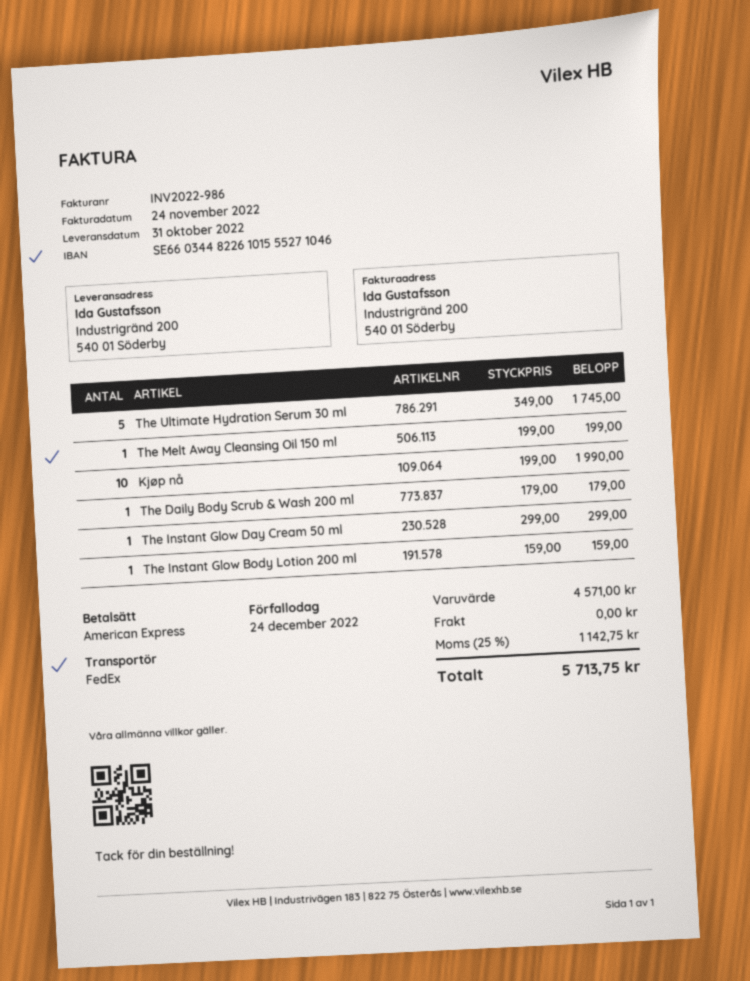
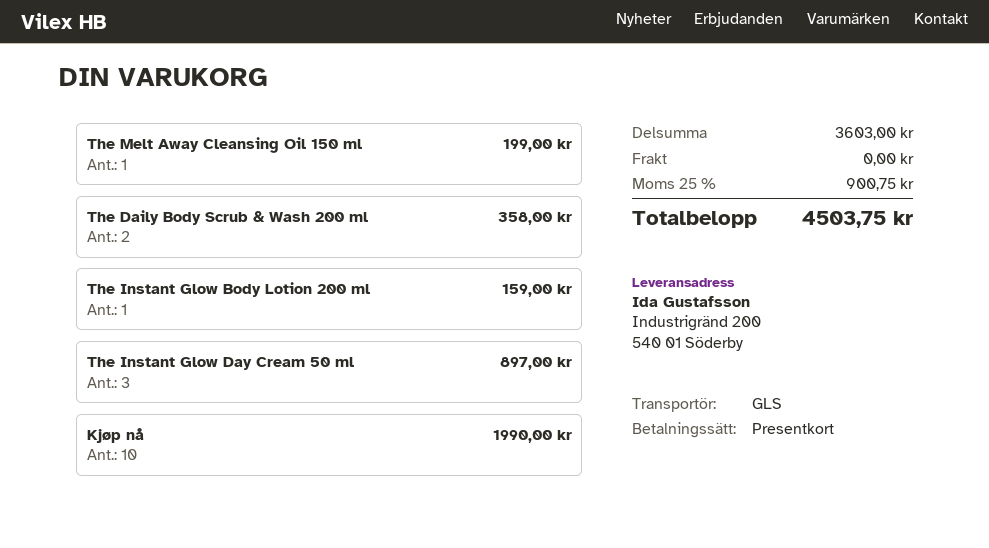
payment method: American Express -> gift card
shipping method: FedEx -> GLS
The Ultimate Hydration Serum 30 ml: 5 for 1745.00 -> none
The Daily Body Scrub & Wash 200 ml: 1 for 179.00 -> 2 for 358.00
The Instant Glow Day Cream 50 ml: 1 for 299.00 -> 3 for 897.00
subtotal: 4571.00 -> 3603.00
tax: 25% = 1142.75 -> 25% = 900.75
total: 5713.75 -> 4503.75

